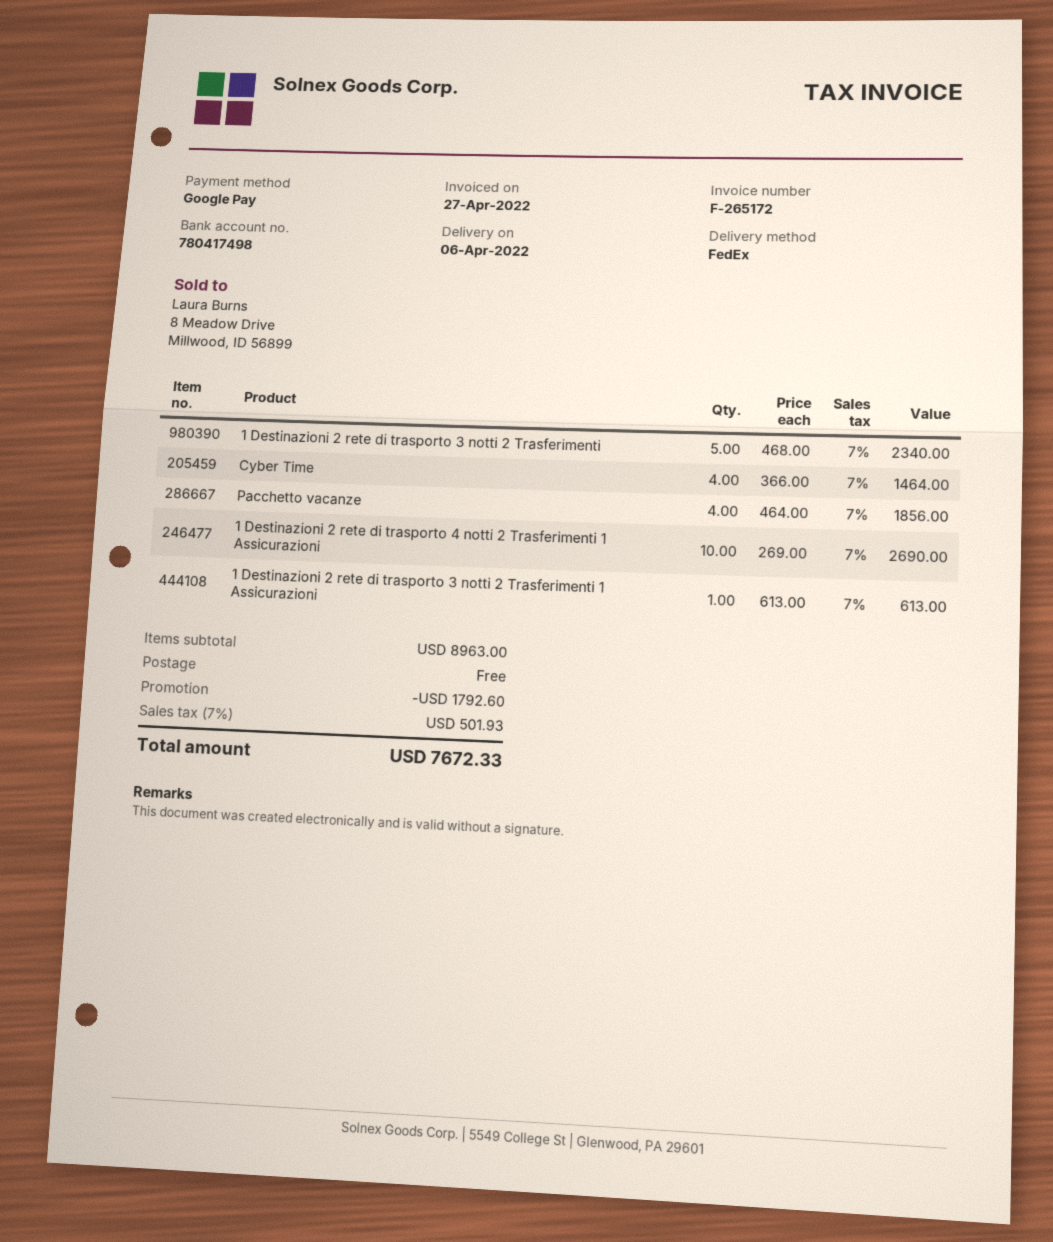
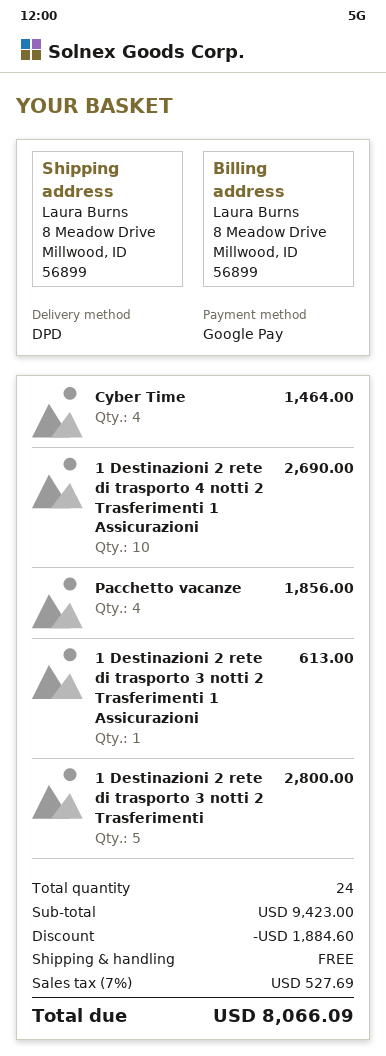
shipping method: FedEx -> DPD
1 Destinazioni 2 rete di trasporto 3 notti 2 Trasferimenti: 5 for 2340.00 -> 5 for 2800.00
subtotal: 8963.00 -> 9423.00
discount: 1792.60 -> 1884.60
tax: 7% = 501.93 -> 7% = 527.69
total: 7672.33 -> 8066.09

